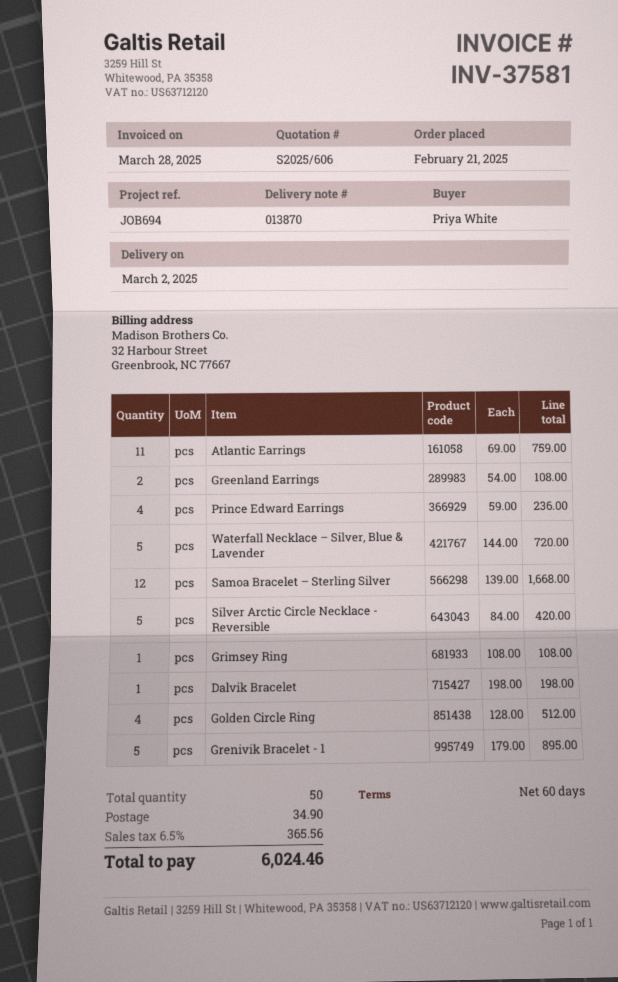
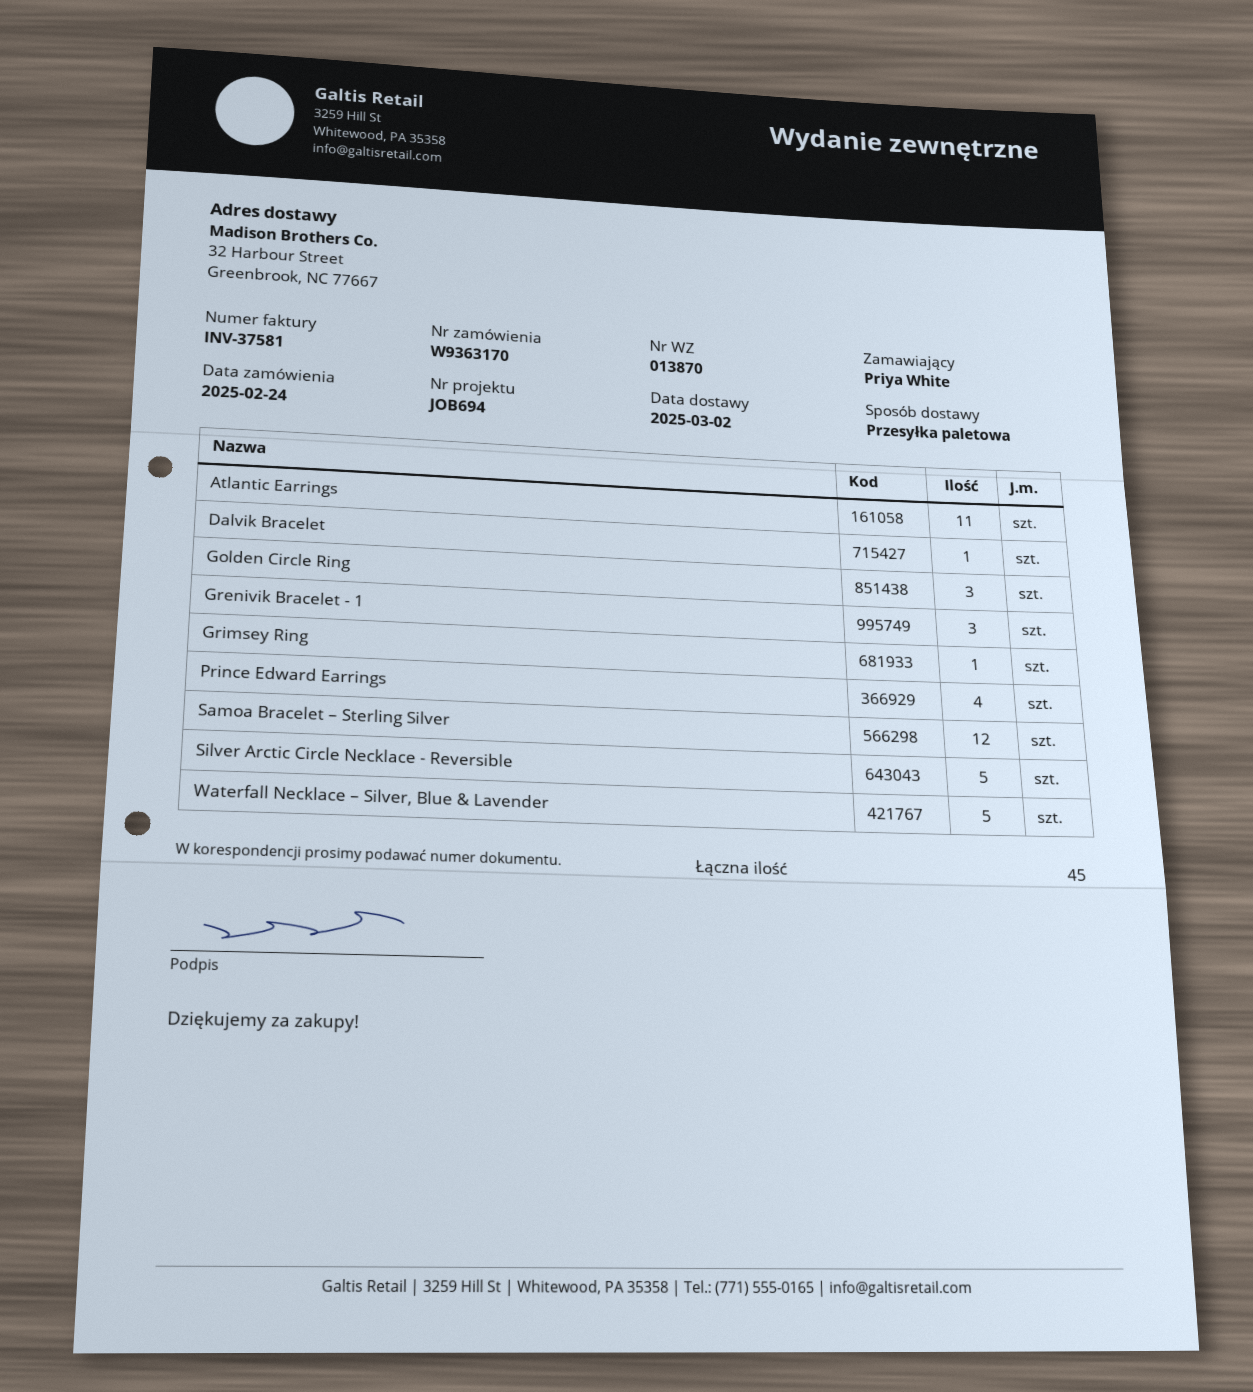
order date: 2025-02-21 -> 2025-02-24
Greenland Earrings: 2 -> none
Golden Circle Ring: 4 -> 3
Grenivik Bracelet - 1: 5 -> 3
total quantity: 50 -> 45

